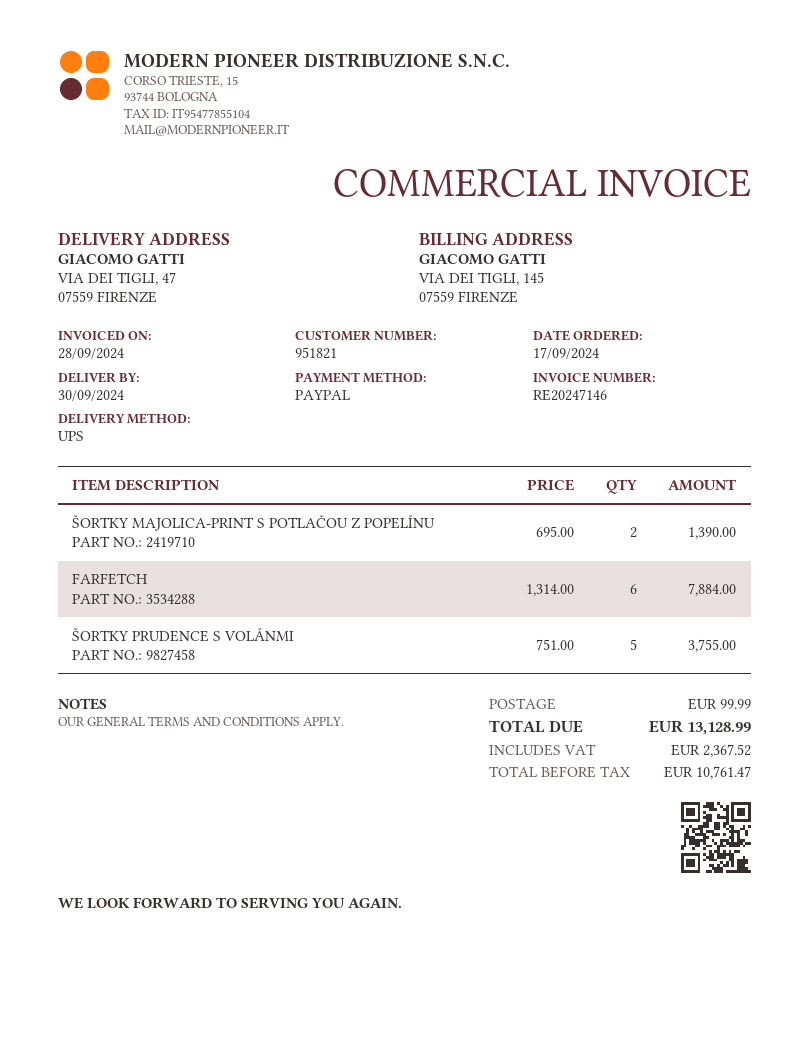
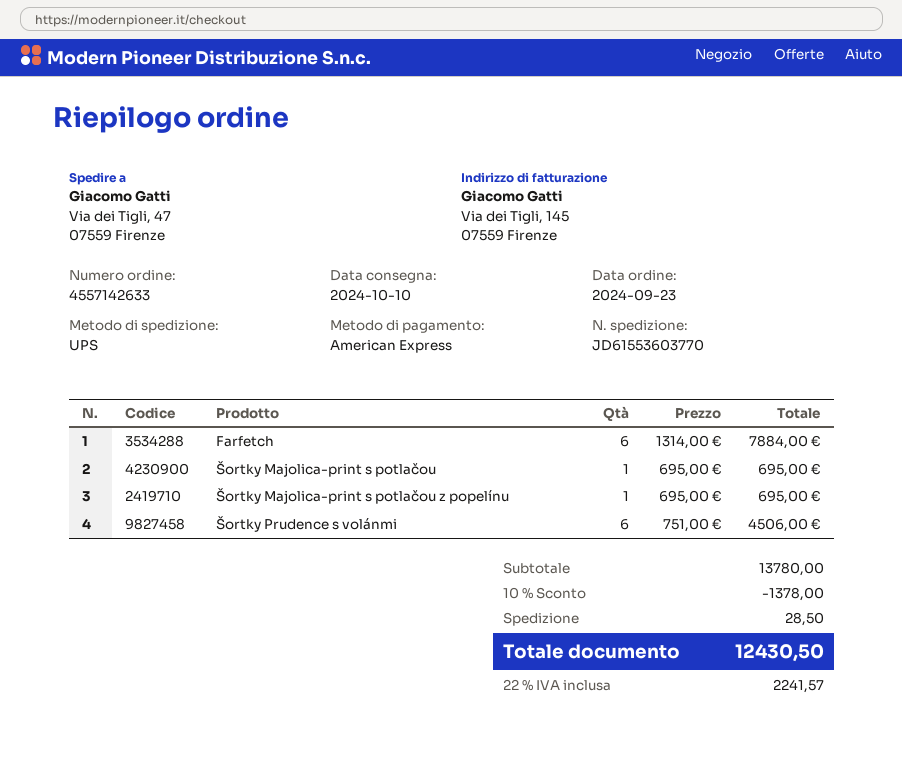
order date: 2024-09-17 -> 2024-09-23
delivery date: 2024-09-30 -> 2024-10-10
payment method: PayPal -> American Express
ŠORTKY MAJOLICA-PRINT S POTLAČOU Z POPELÍNU: 2 x 695.00 = 1390.00 -> 1 x 695.00 = 695.00
ŠORTKY PRUDENCE S VOLÁNMI: 5 x 751.00 = 3755.00 -> 6 x 751.00 = 4506.00
Šortky Majolica-print s potlačou: none -> 1 x 695.00 = 695.00
discount: none -> 10% = 1378.00
shipping: 99.99 -> 28.50
tax: 2367.52 -> 2241.57
total: 13128.99 -> 12430.50

